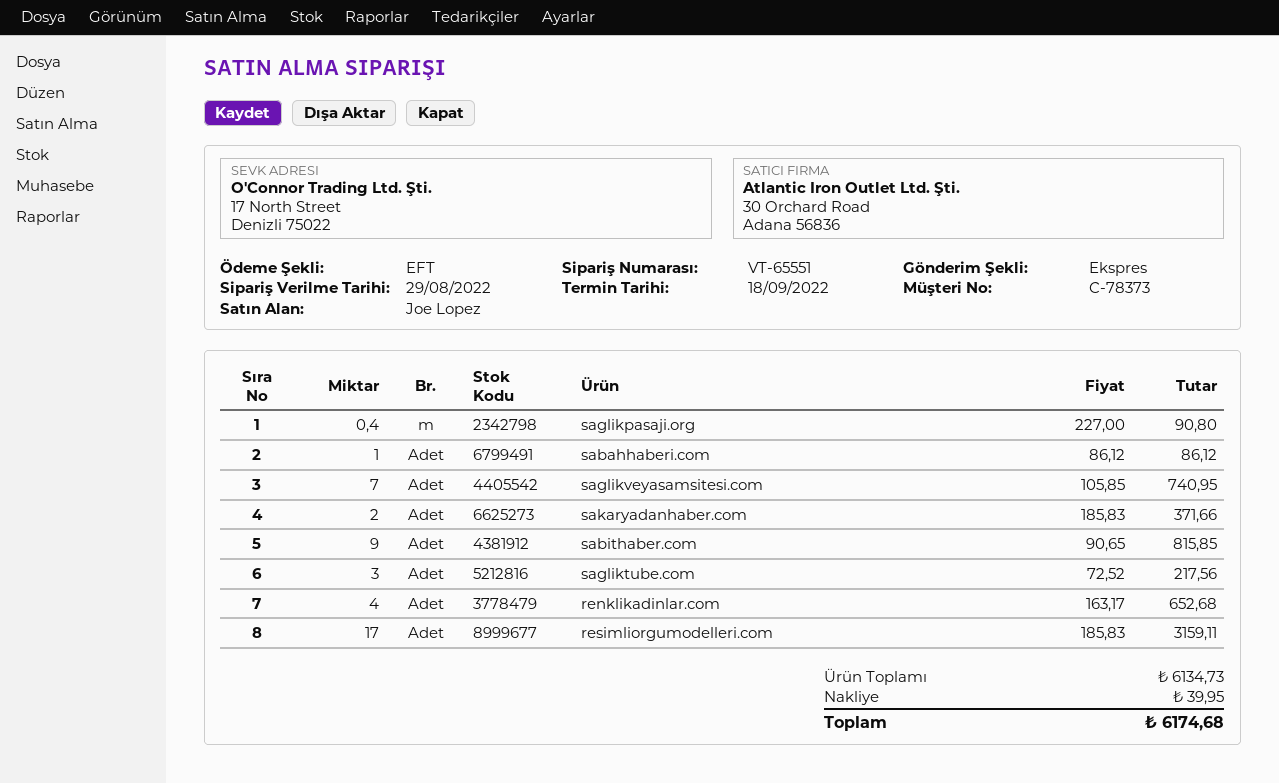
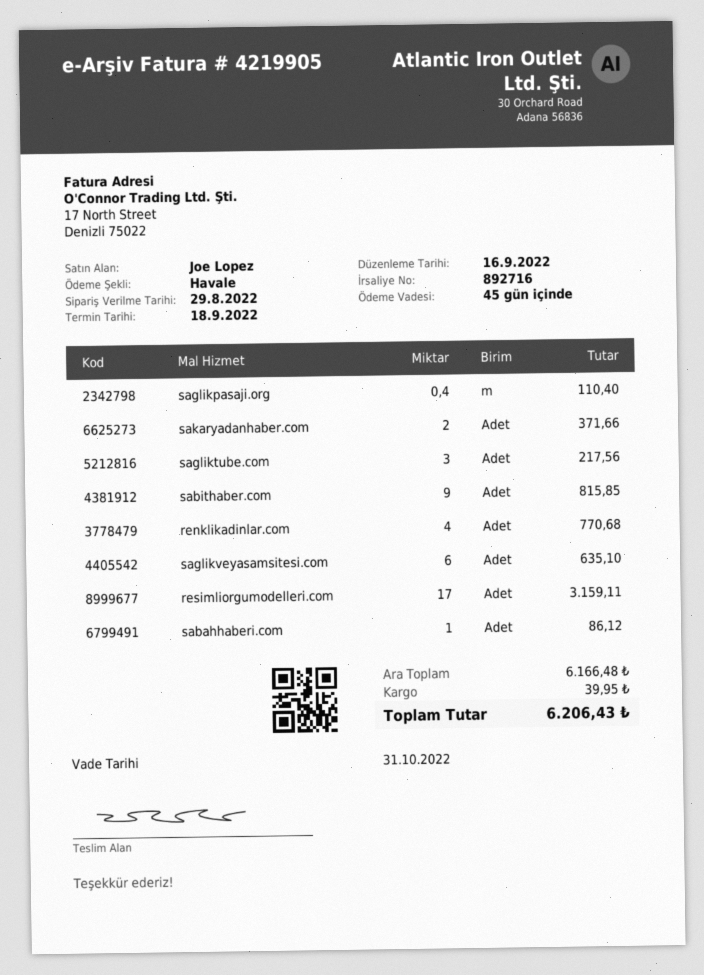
saglikpasaji.org: 0.4 for 90.80 -> 0.4 for 110.40
saglikveyasamsitesi.com: 7 for 740.95 -> 6 for 635.10
renklikadinlar.com: 4 for 652.68 -> 4 for 770.68
subtotal: 6134.73 -> 6166.48
total: 6174.68 -> 6206.43

